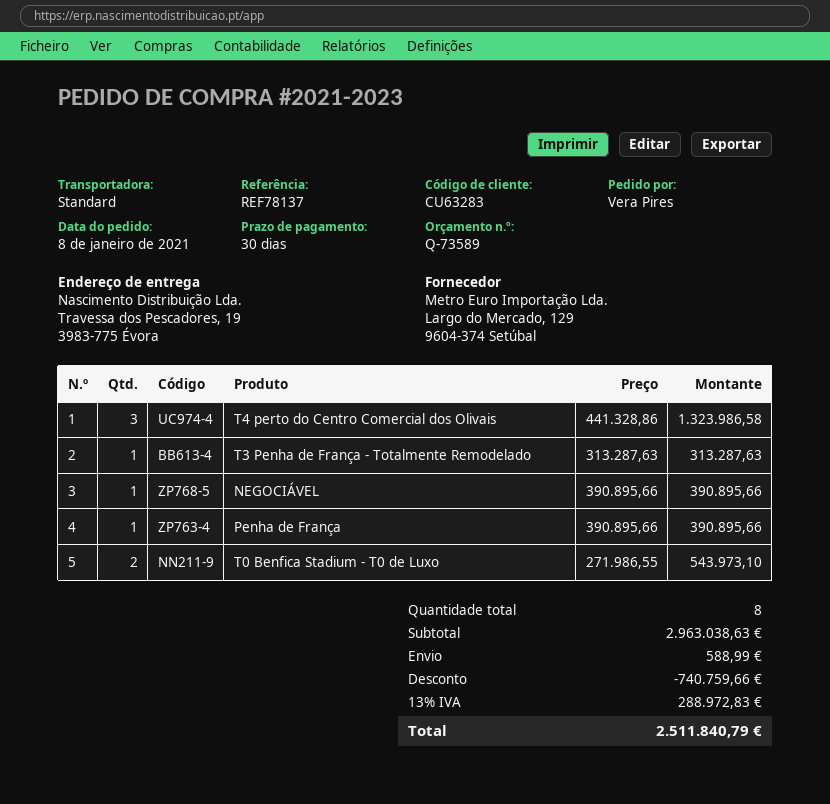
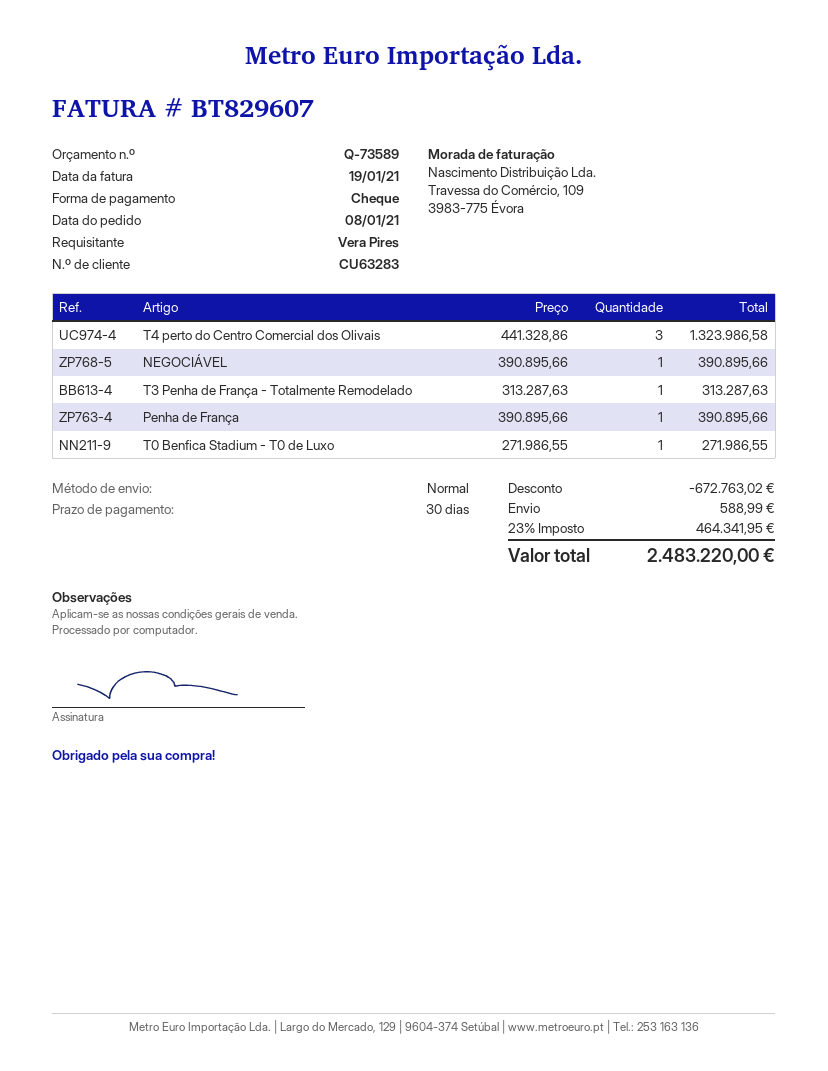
T0 Benfica Stadium - T0 de Luxo: 2 x 271986.55 = 543973.10 -> 1 x 271986.55 = 271986.55
discount: 740759.66 -> 672763.02
tax: 13% = 288972.83 -> 23% = 464341.95
total: 2511840.79 -> 2483220.00

